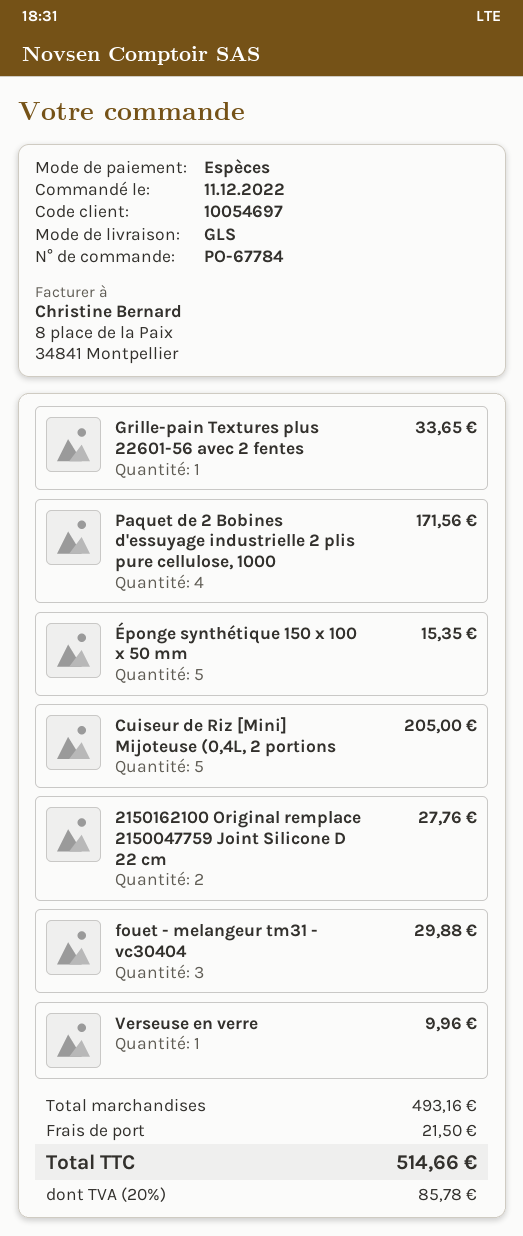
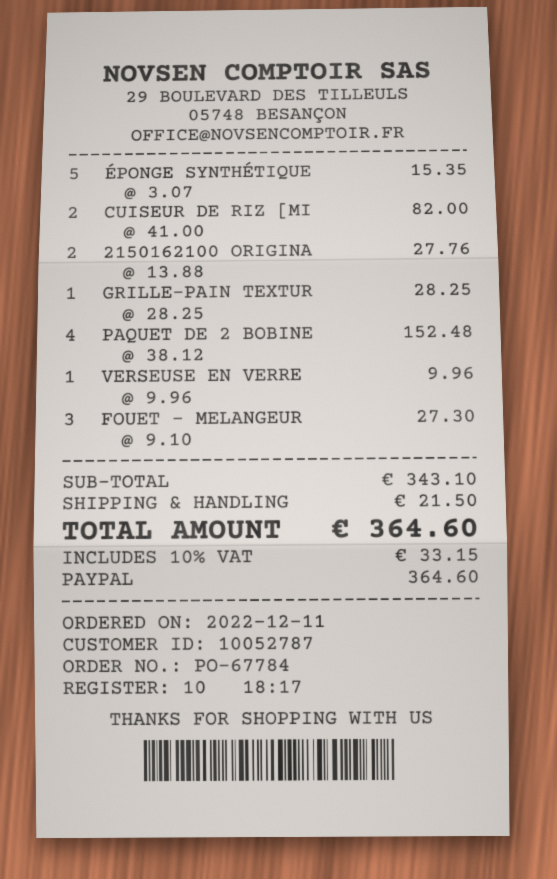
customer number: 10054697 -> 10052787
payment method: cash -> PayPal
Grille-pain Textures plus 22601-56 avec 2 fentes: 1 for 33.65 -> 1 for 28.25
Paquet de 2 Bobines d'essuyage industrielle 2 plis pure cellulose, 1000: 4 for 171.56 -> 4 for 152.48
Cuiseur de Riz [Mini] Mijoteuse (0,4L, 2 portions: 5 for 205.00 -> 2 for 82.00
fouet - melangeur tm31 - vc30404: 3 for 29.88 -> 3 for 27.30
subtotal: 493.16 -> 343.10
tax: 20% = 85.78 -> 10% = 33.15
total: 514.66 -> 364.60

